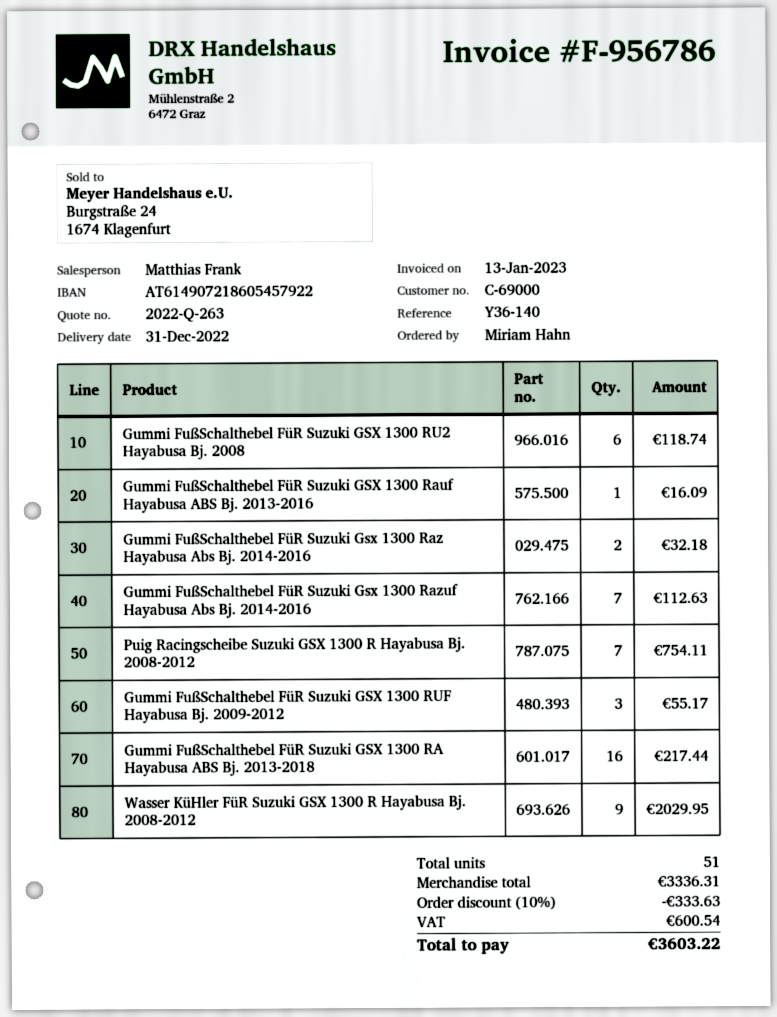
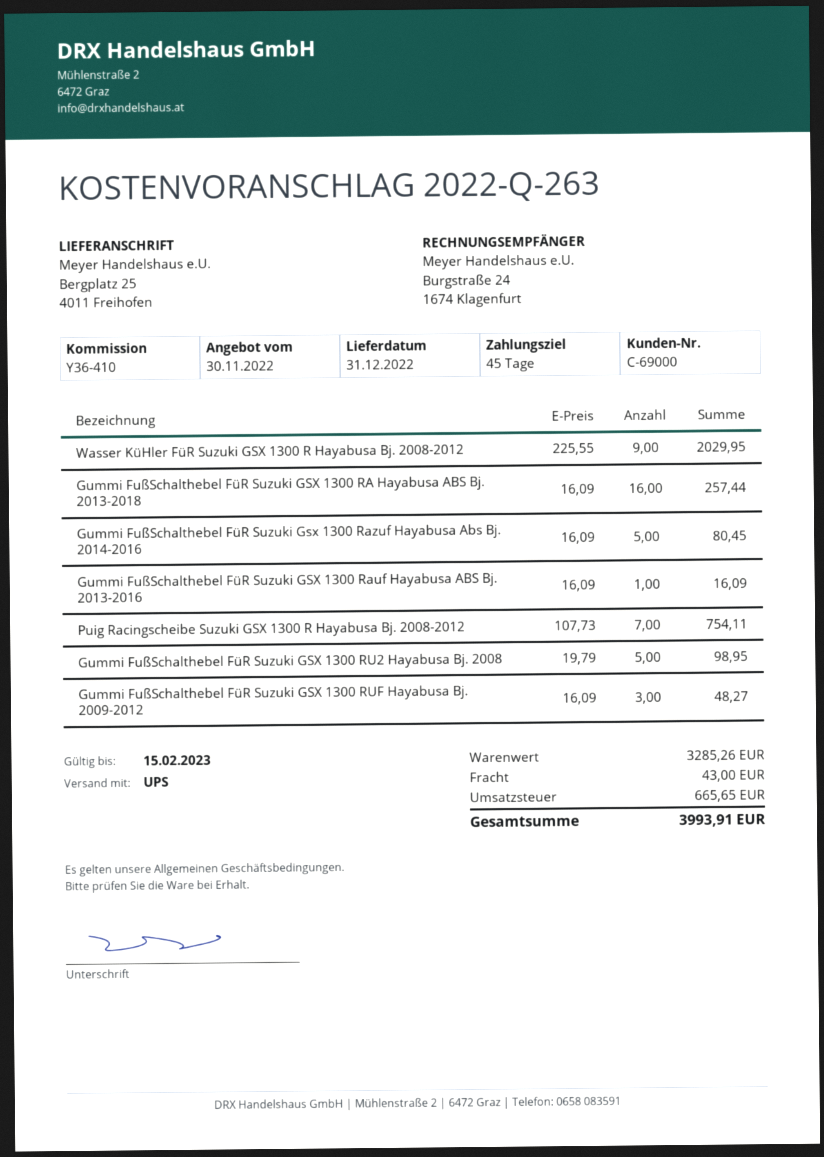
reference: Y36-140 -> Y36-410
Gummi FußSchalthebel FüR Suzuki GSX 1300 RU2 Hayabusa Bj. 2008: 6 for 118.74 -> 5 for 98.95
Gummi FußSchalthebel FüR Suzuki Gsx 1300 Raz Hayabusa Abs Bj. 2014-2016: 2 for 32.18 -> none
Gummi FußSchalthebel FüR Suzuki Gsx 1300 Razuf Hayabusa Abs Bj. 2014-2016: 7 for 112.63 -> 5 for 80.45
Gummi FußSchalthebel FüR Suzuki GSX 1300 RUF Hayabusa Bj. 2009-2012: 3 for 55.17 -> 3 for 48.27
Gummi FußSchalthebel FüR Suzuki GSX 1300 RA Hayabusa ABS Bj. 2013-2018: 16 for 217.44 -> 16 for 257.44
subtotal: 3336.31 -> 3285.26
discount: 10% = 333.63 -> none
shipping: none -> 43.00
tax: 600.54 -> 665.65
total: 3603.22 -> 3993.91

